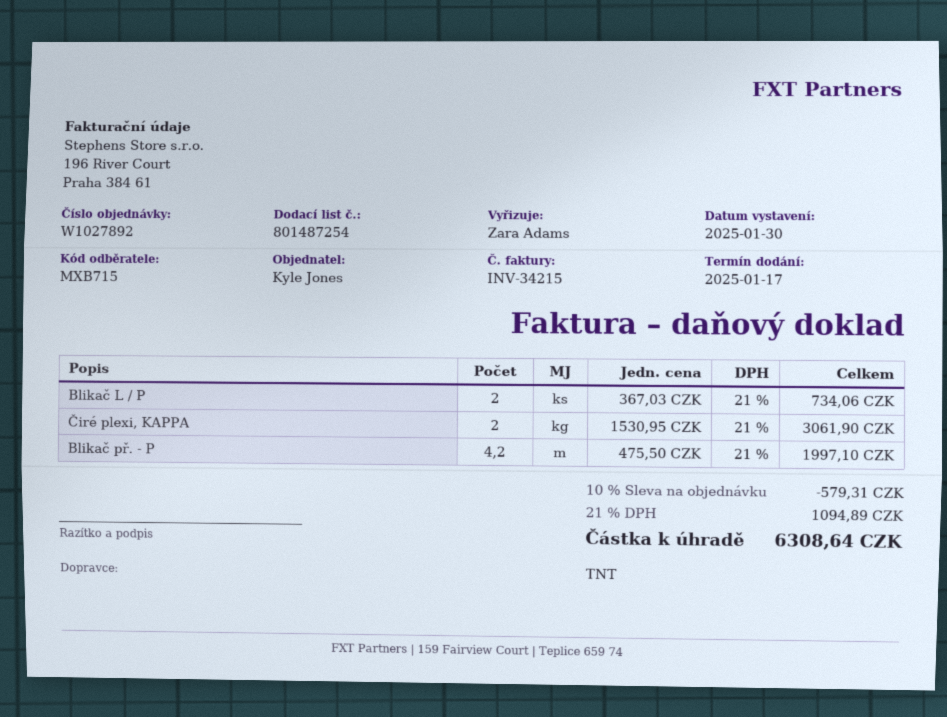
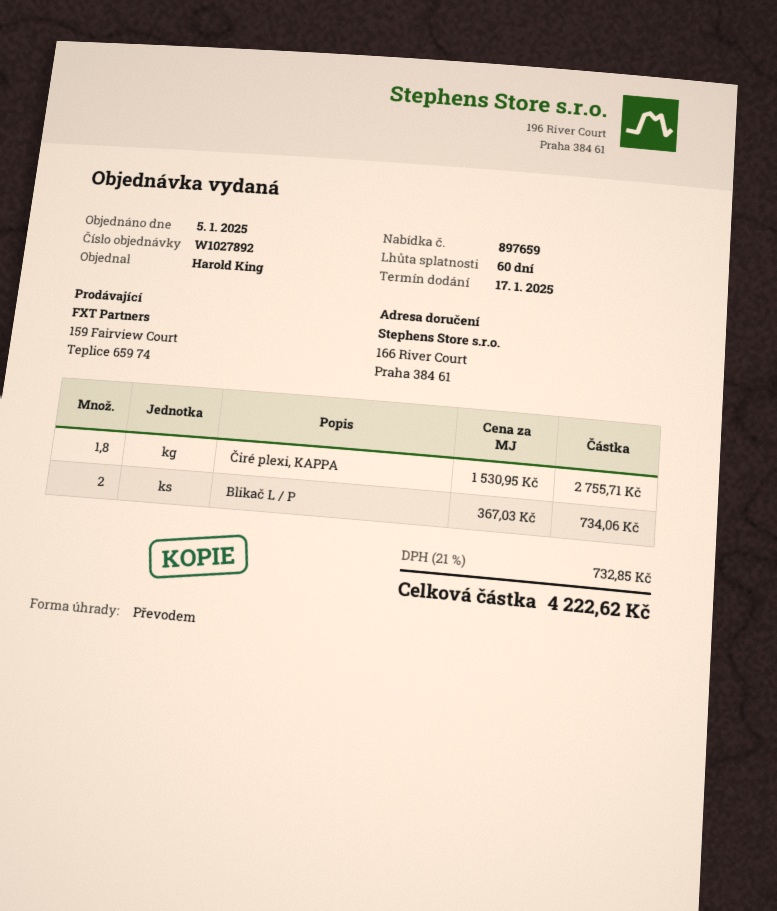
ordered by: Kyle Jones -> Harold King
Čiré plexi, KAPPA: 2 x 1530.95 = 3061.90 -> 1.8 x 1530.95 = 2755.71
Blikač př. - P: 4.2 x 475.50 = 1997.10 -> none
discount: 10% = 579.31 -> none
tax: 21% = 1094.89 -> 21% = 732.85
total: 6308.64 -> 4222.62

